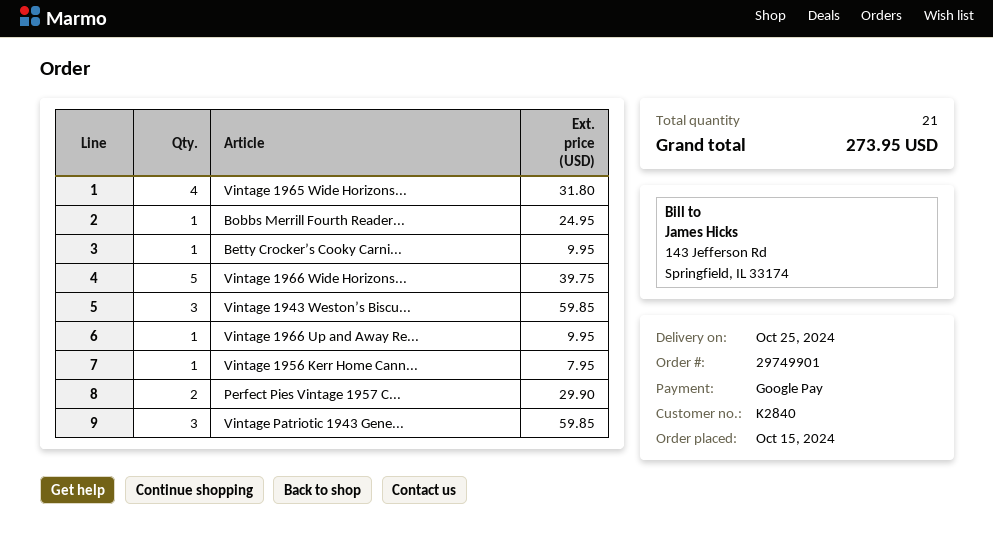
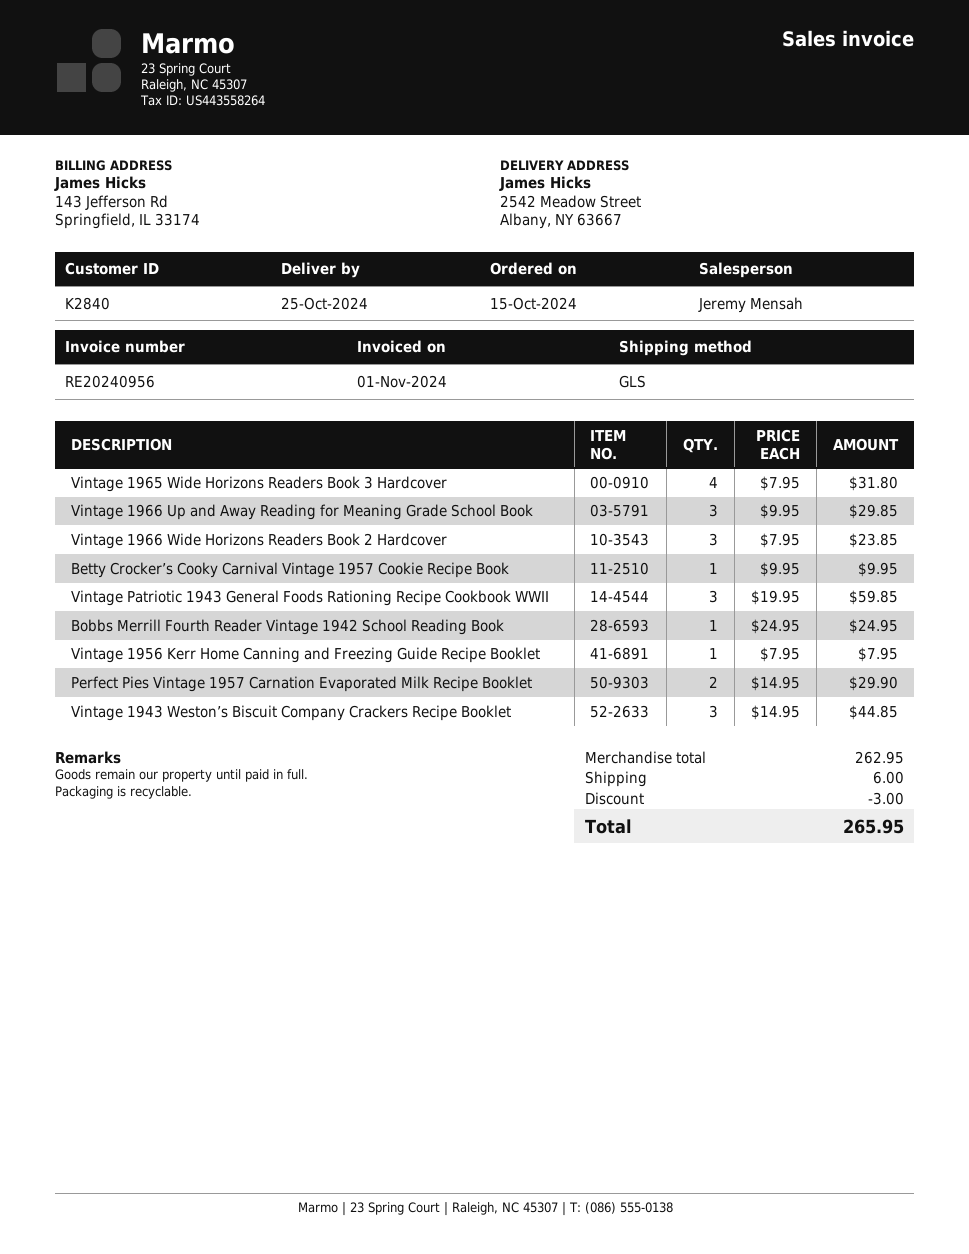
Vintage 1966 Wide Horizons...: 5 for 39.75 -> 3 for 23.85
Vintage 1943 Weston’s Biscu...: 3 for 59.85 -> 3 for 44.85
Vintage 1966 Up and Away Re...: 1 for 9.95 -> 3 for 29.85
discount: none -> 3.00
shipping: none -> 6.00
total: 273.95 -> 265.95

